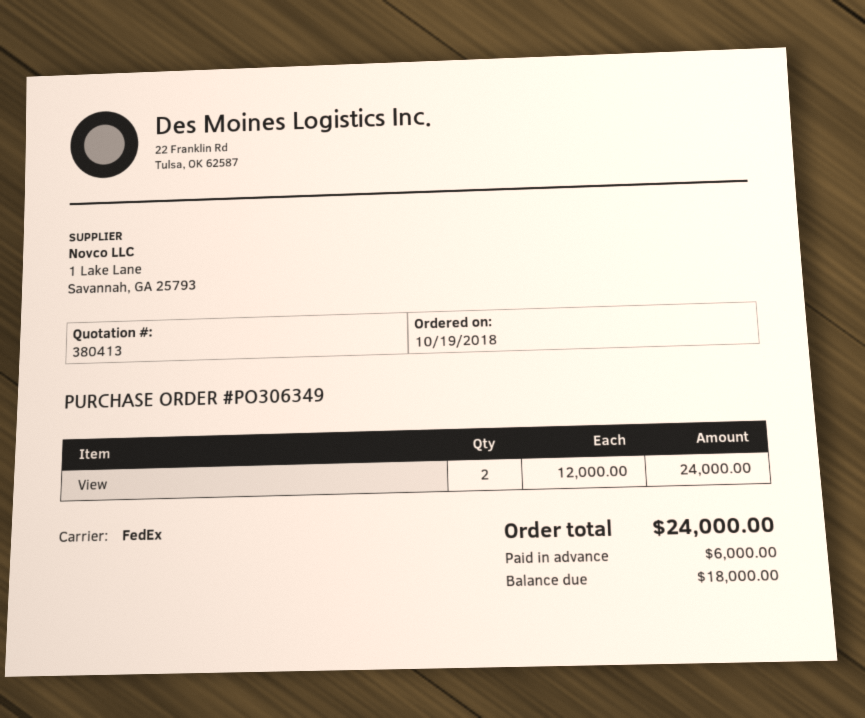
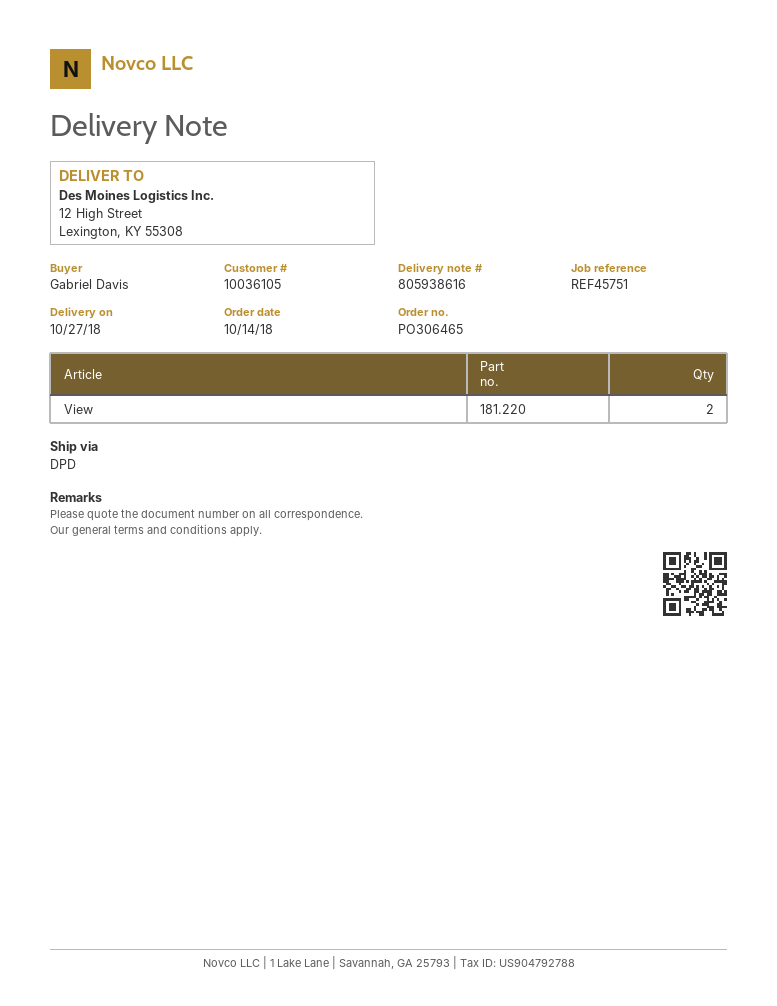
order number: PO306349 -> PO306465
order date: 2018-10-19 -> 2018-10-14
shipping method: FedEx -> DPD

